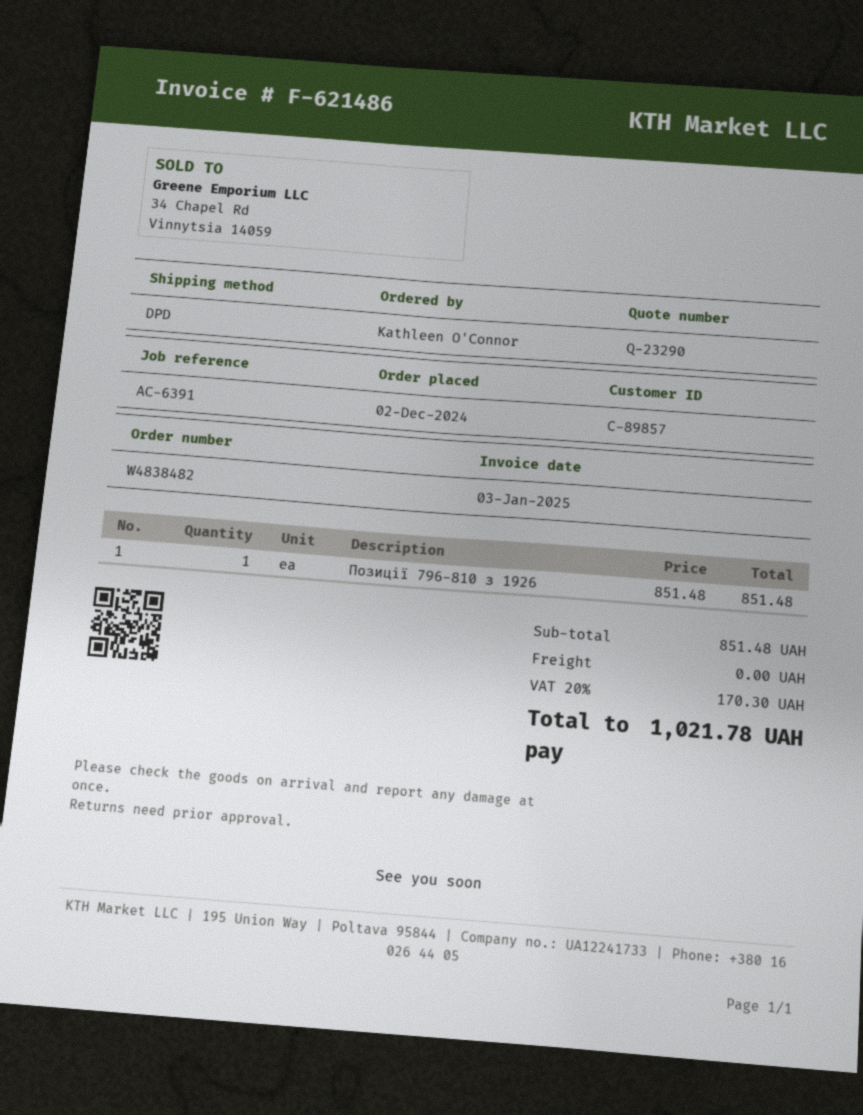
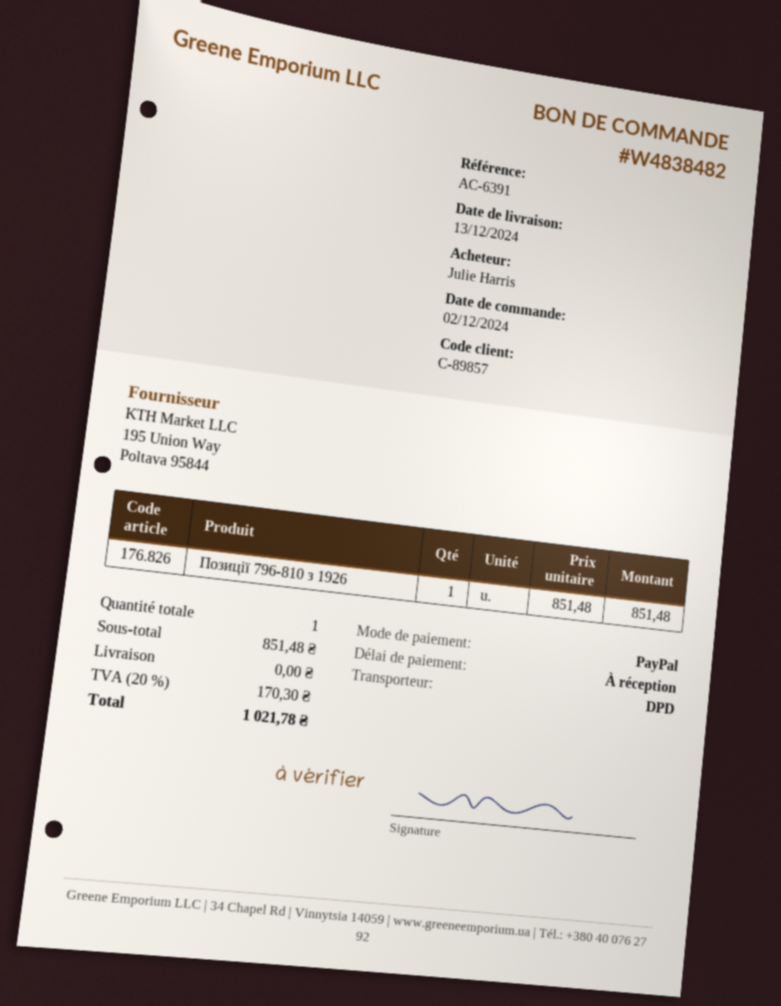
ordered by: Kathleen O'Connor -> Julie Harris

